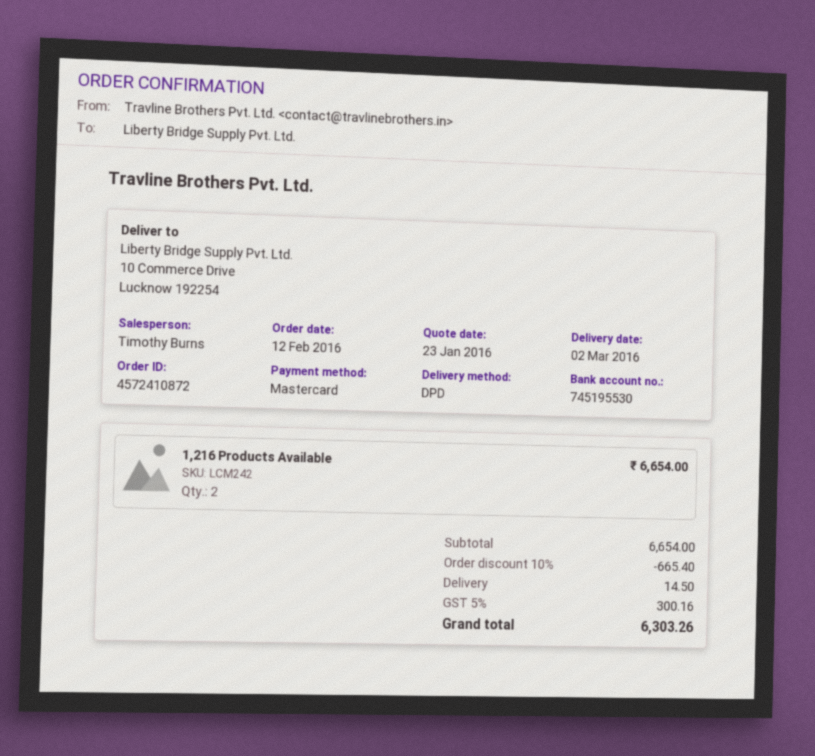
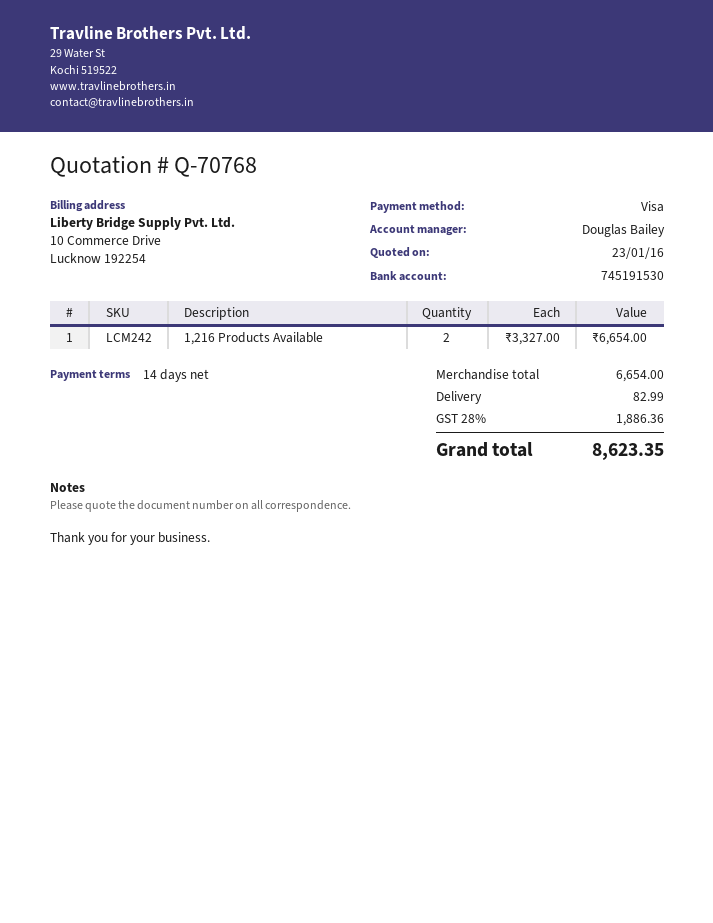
sales rep: Timothy Burns -> Douglas Bailey
payment method: Mastercard -> Visa
bank account: 745195530 -> 745191530
discount: 10% = 665.40 -> none
shipping: 14.50 -> 82.99
tax: 5% = 300.16 -> 28% = 1886.36
total: 6303.26 -> 8623.35

